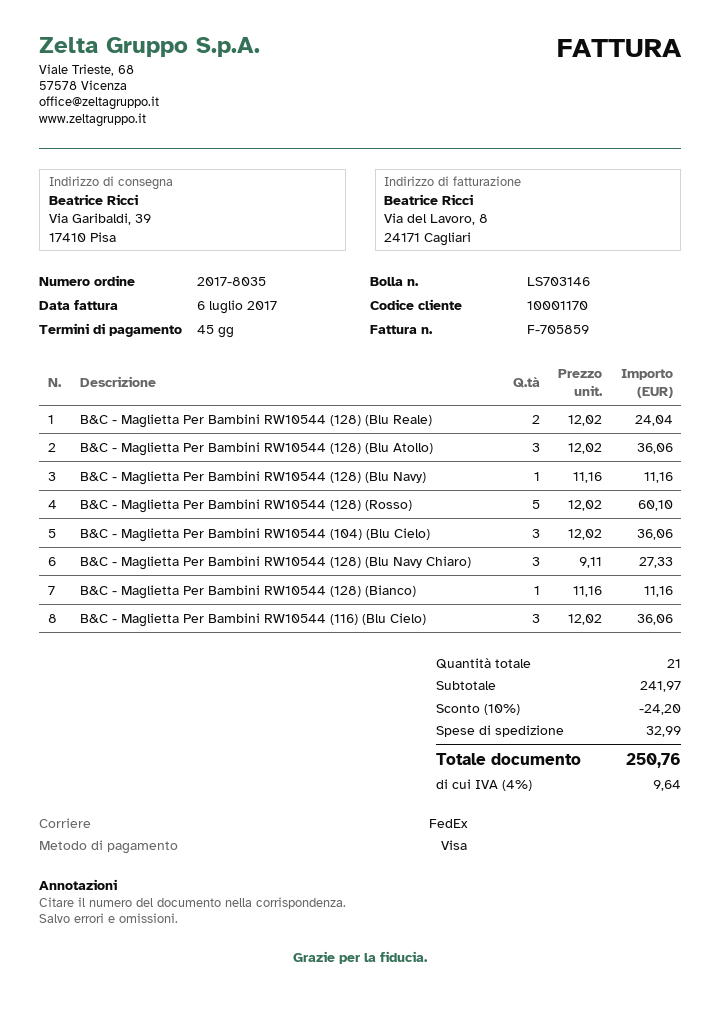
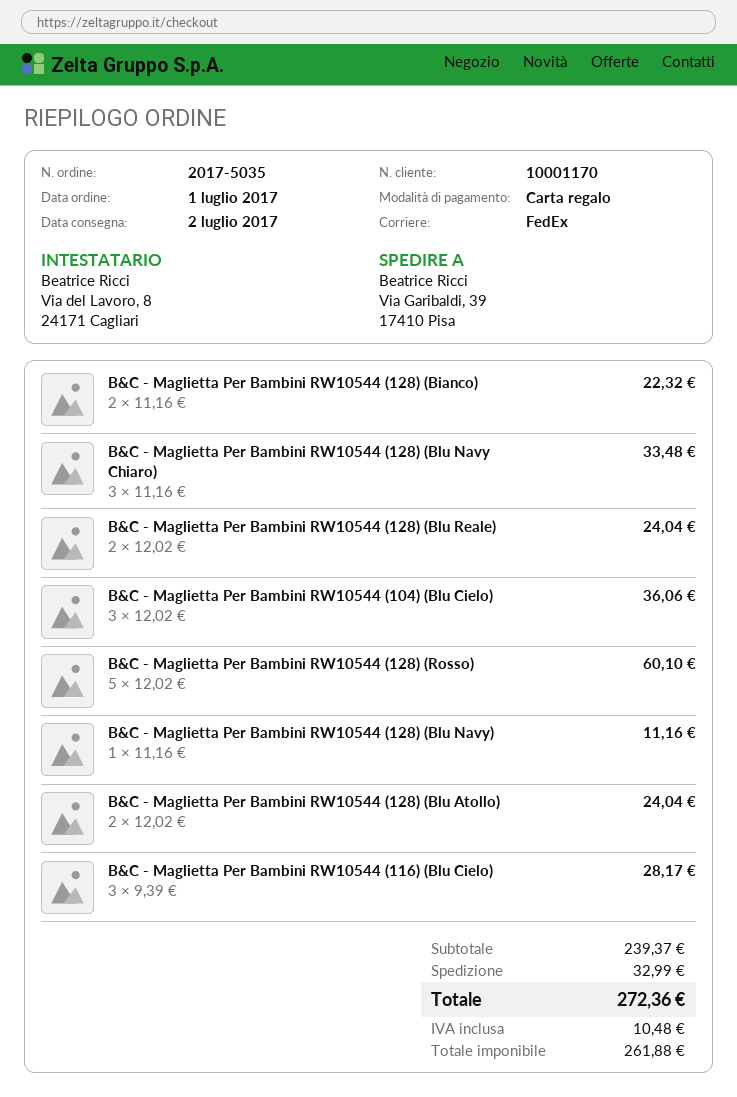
order number: 2017-8035 -> 2017-5035
payment method: Visa -> gift card
B&C - Maglietta Per Bambini RW10544 (128) (Blu Atollo): 3 x 12.02 = 36.06 -> 2 x 12.02 = 24.04
B&C - Maglietta Per Bambini RW10544 (128) (Blu Navy Chiaro): 3 x 9.11 = 27.33 -> 3 x 11.16 = 33.48
B&C - Maglietta Per Bambini RW10544 (128) (Bianco): 1 x 11.16 = 11.16 -> 2 x 11.16 = 22.32
B&C - Maglietta Per Bambini RW10544 (116) (Blu Cielo): 3 x 12.02 = 36.06 -> 3 x 9.39 = 28.17
subtotal: 241.97 -> 239.37
discount: 10% = 24.20 -> none
tax: 9.64 -> 10.48
total: 250.76 -> 272.36

